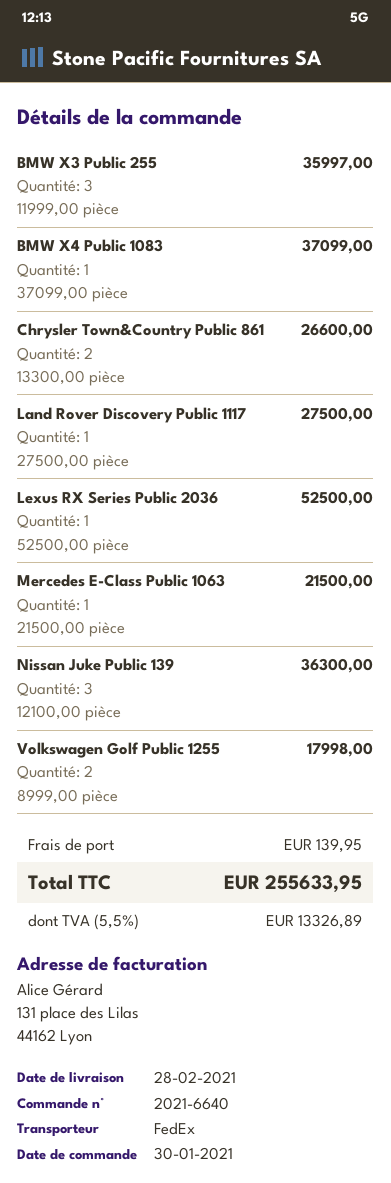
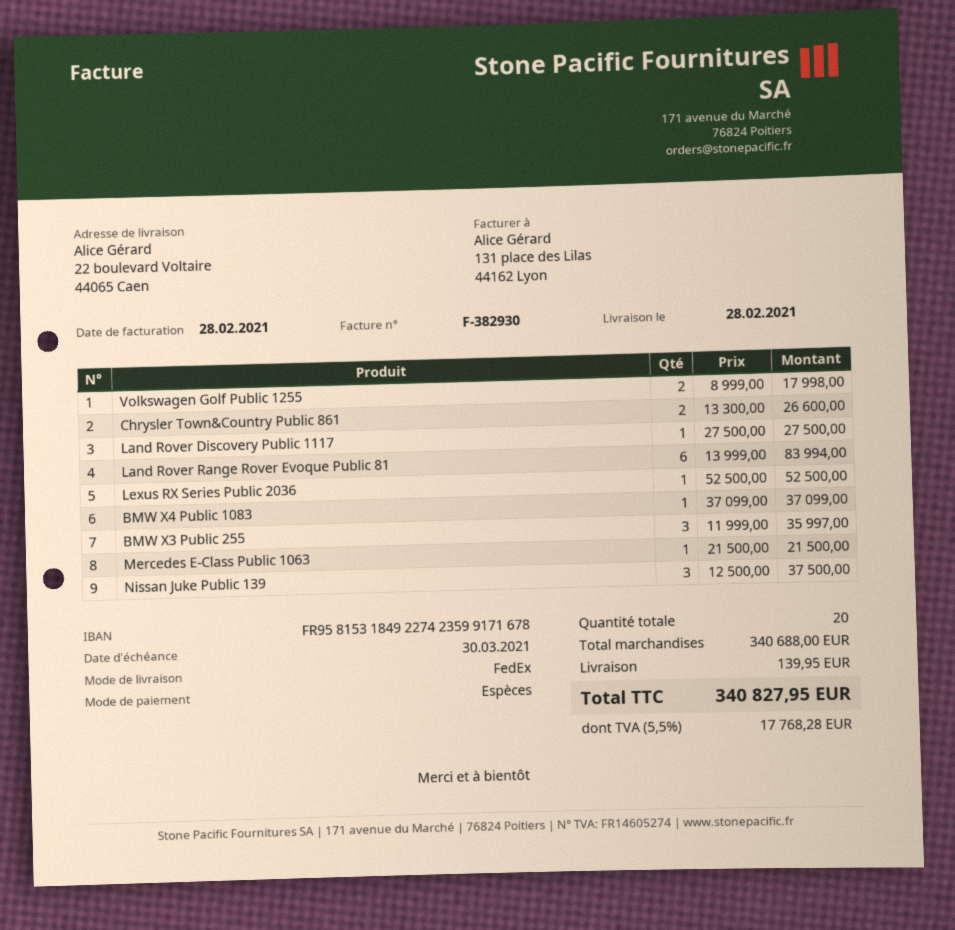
Nissan Juke Public 139: 3 x 12100.00 = 36300.00 -> 3 x 12500.00 = 37500.00
Land Rover Range Rover Evoque Public 81: none -> 6 x 13999.00 = 83994.00
tax: 5.5% = 13326.89 -> 5.5% = 17768.28
total: 255633.95 -> 340827.95

